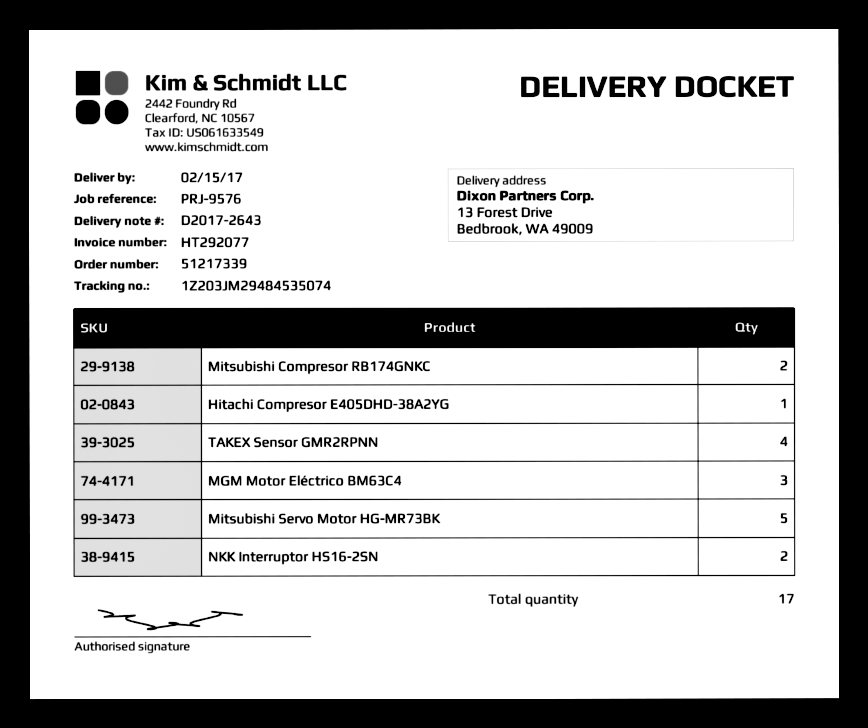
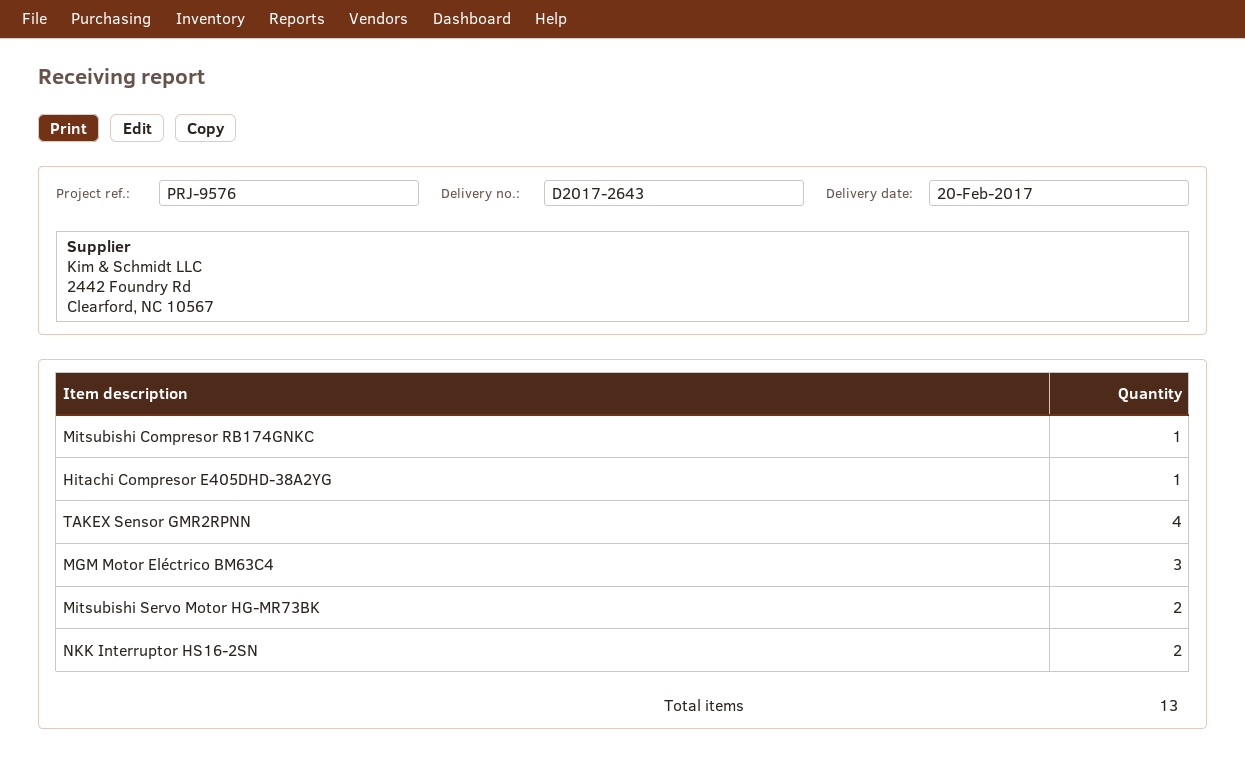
delivery date: 2017-02-15 -> 2017-02-20
Mitsubishi Compresor RB174GNKC: 2 -> 1
Mitsubishi Servo Motor HG-MR73BK: 5 -> 2
total quantity: 17 -> 13

